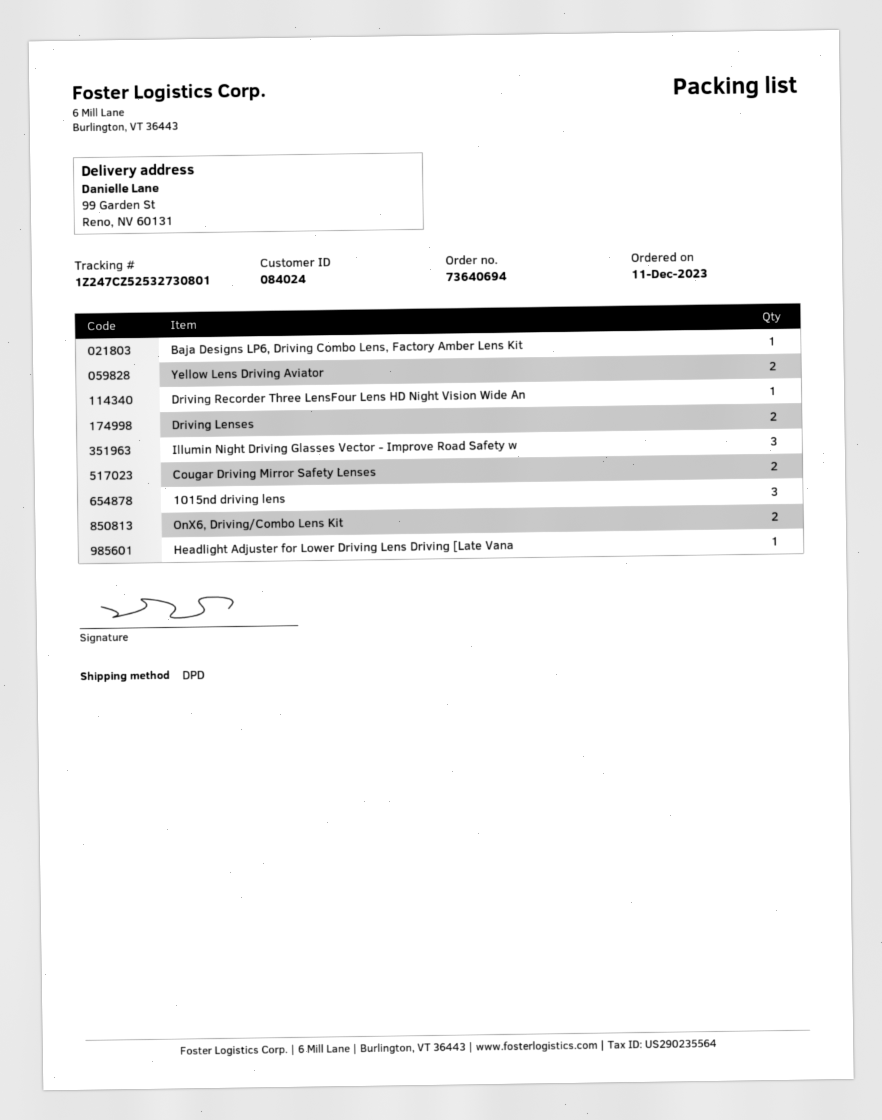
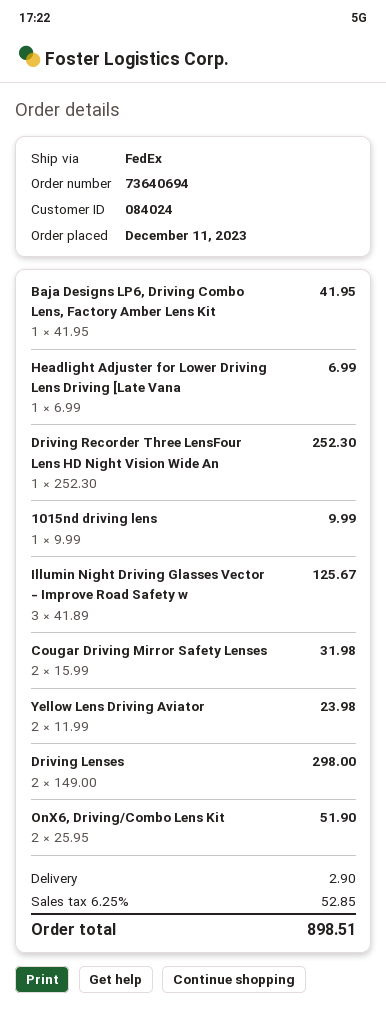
shipping method: DPD -> FedEx
1015nd driving lens: 3 -> 1

